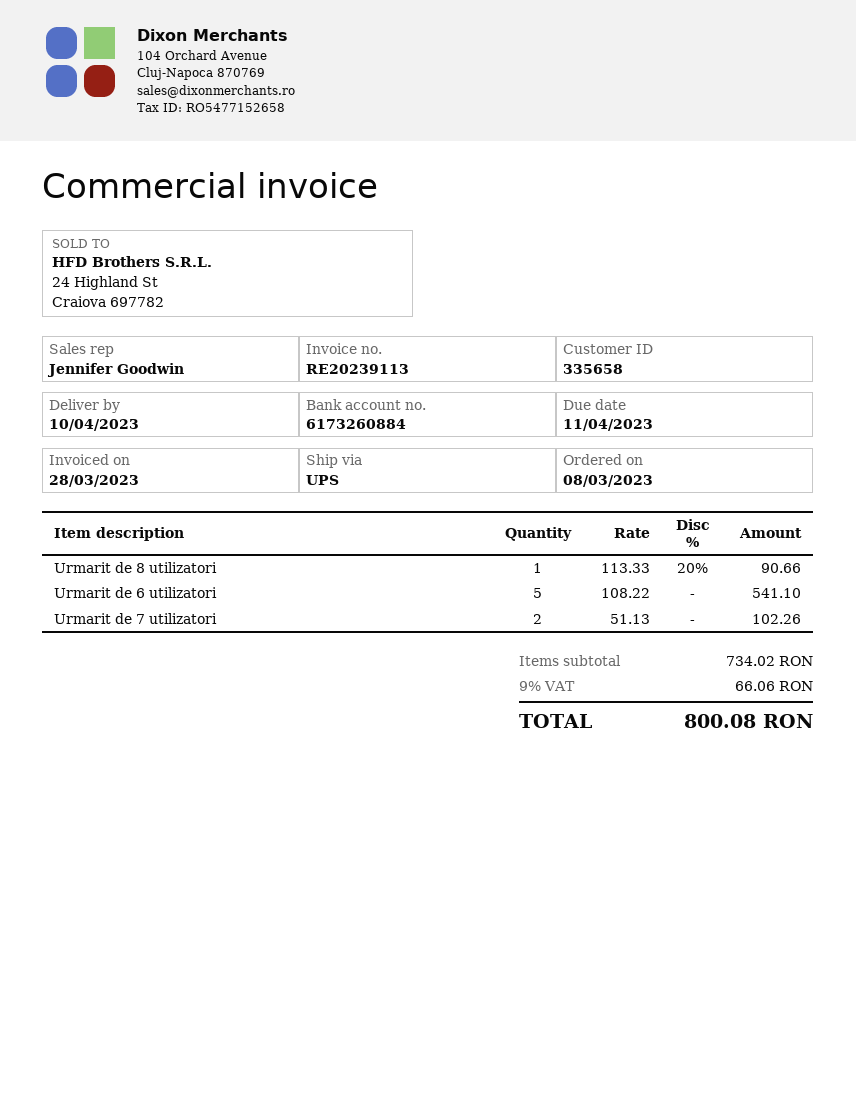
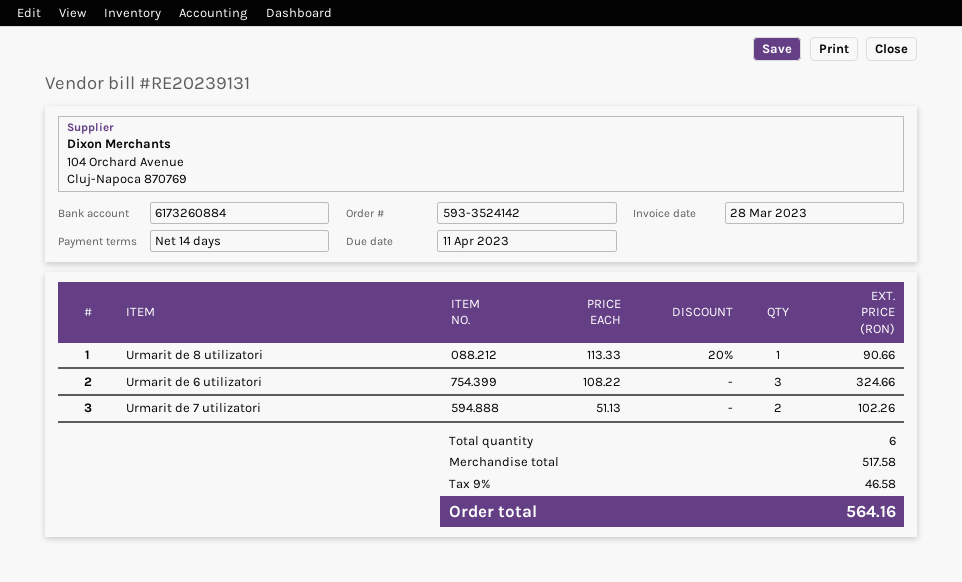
invoice number: RE20239113 -> RE20239131
Urmarit de 6 utilizatori: 5 x 108.22 = 541.10 -> 3 x 108.22 = 324.66
subtotal: 734.02 -> 517.58
tax: 9% = 66.06 -> 9% = 46.58
total: 800.08 -> 564.16

